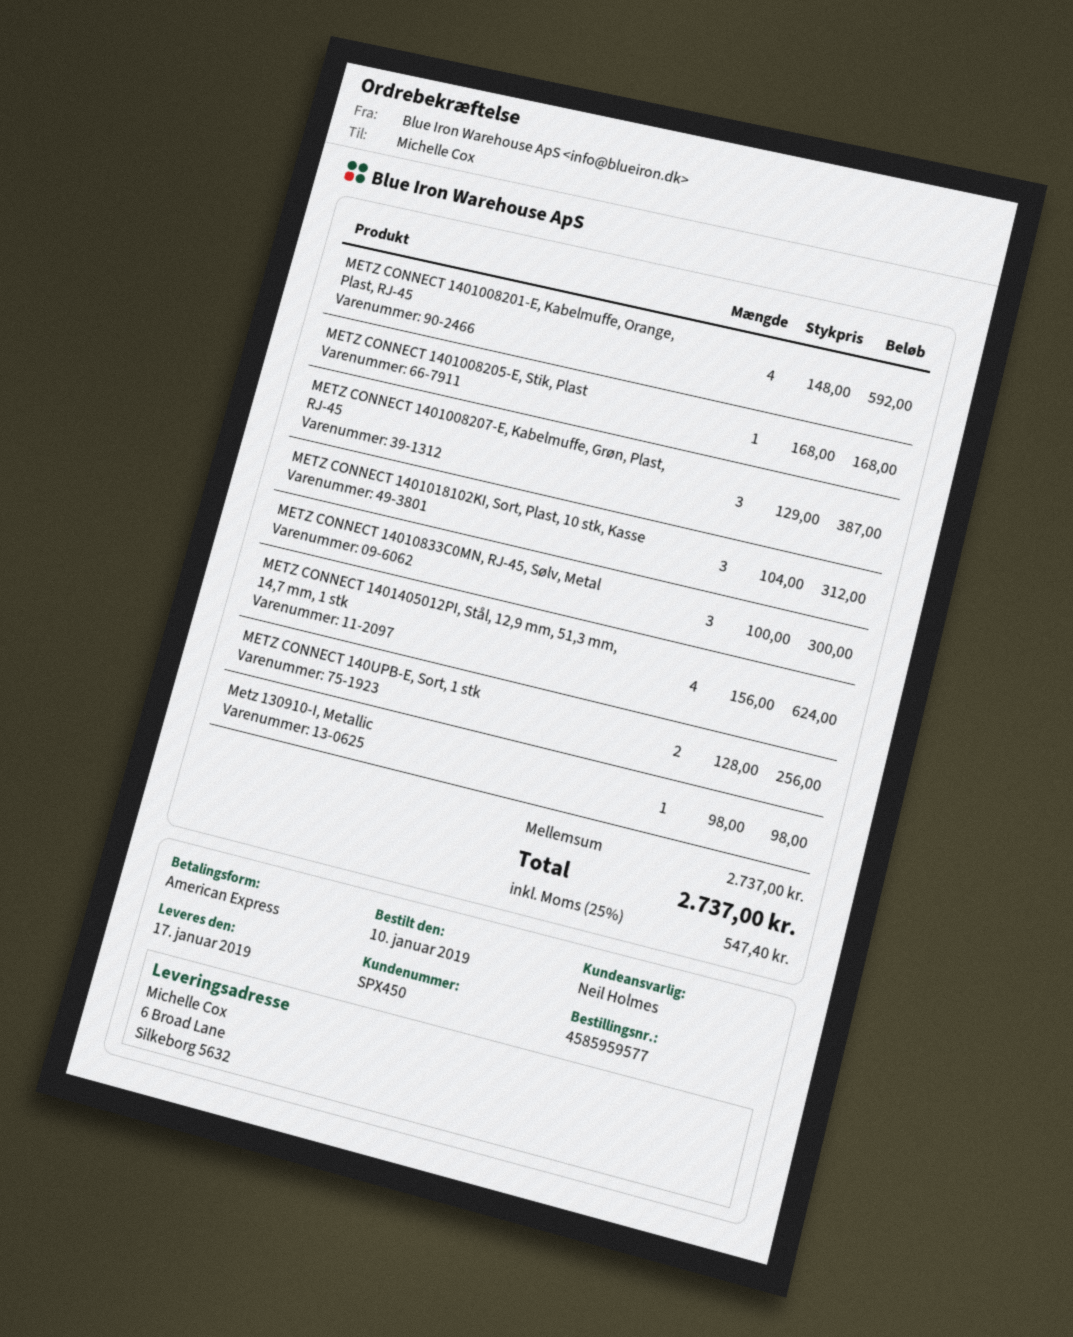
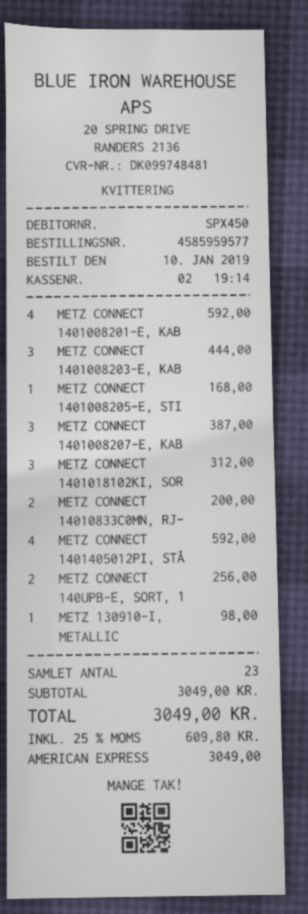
METZ CONNECT 14010833C0MN, RJ-45, Sølv, Metal: 3 for 300.00 -> 2 for 200.00
METZ CONNECT 1401405012PI, Stål, 12,9 mm, 51,3 mm, 14,7 mm, 1 stk: 4 for 624.00 -> 4 for 592.00
METZ CONNECT 1401008203-E, KAB: none -> 3 for 444.00
subtotal: 2737.00 -> 3049.00
tax: 25% = 547.40 -> 25% = 609.80
total: 2737.00 -> 3049.00

